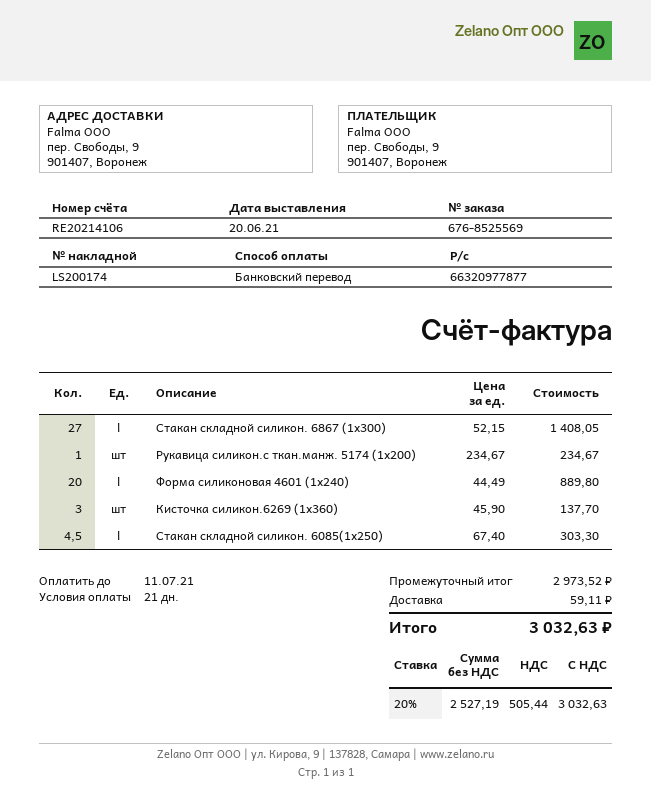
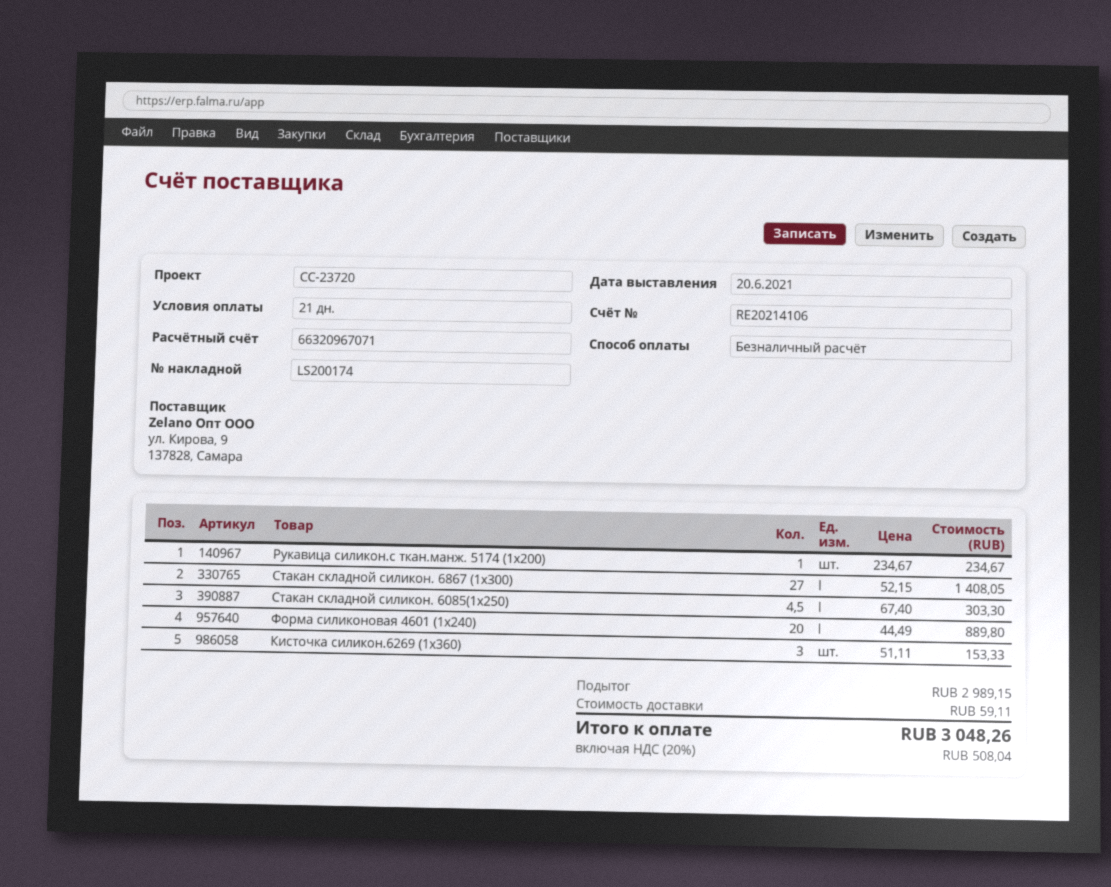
bank account: 66320977877 -> 66320967071
Кисточка силикон.6269 (1х360): 3 x 45.90 = 137.70 -> 3 x 51.11 = 153.33
subtotal: 2973.52 -> 2989.15
tax: 20% = 505.44 -> 20% = 508.04
total: 3032.63 -> 3048.26

